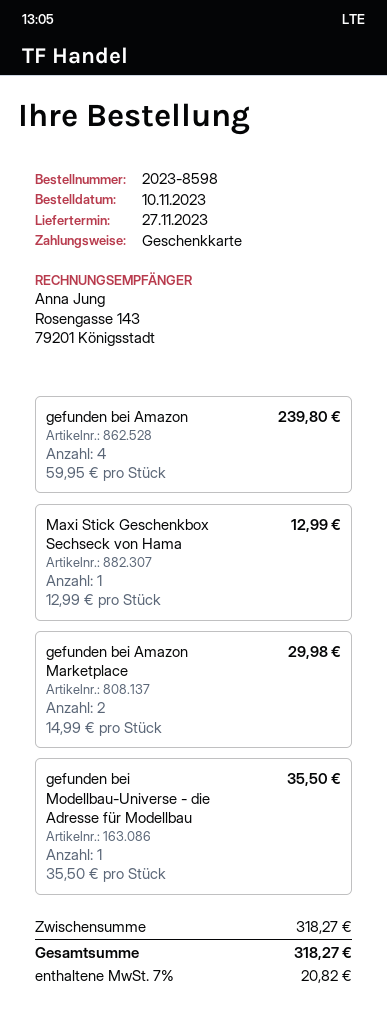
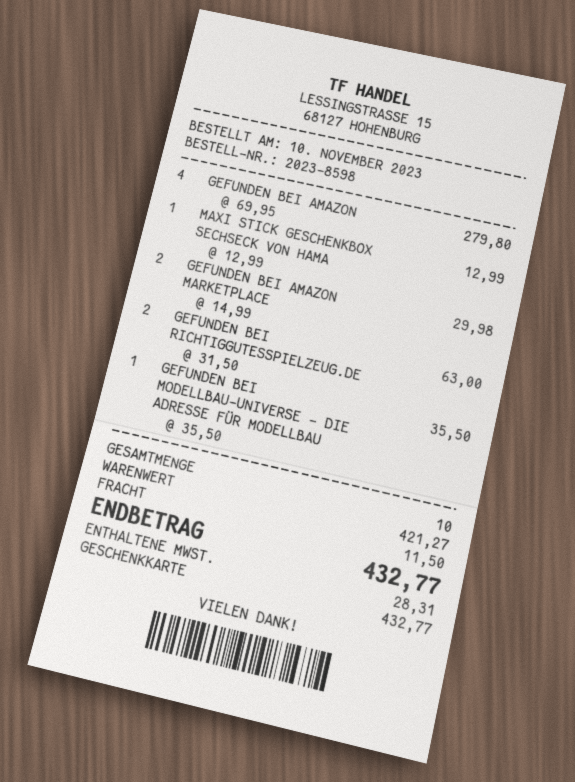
gefunden bei Amazon: 4 x 59.95 = 239.80 -> 4 x 69.95 = 279.80
GEFUNDEN BEI RICHTIGGUTESSPIELZEUG.DE: none -> 2 x 31.50 = 63.00
subtotal: 318.27 -> 421.27
shipping: none -> 11.50
tax: 20.82 -> 28.31
total: 318.27 -> 432.77

